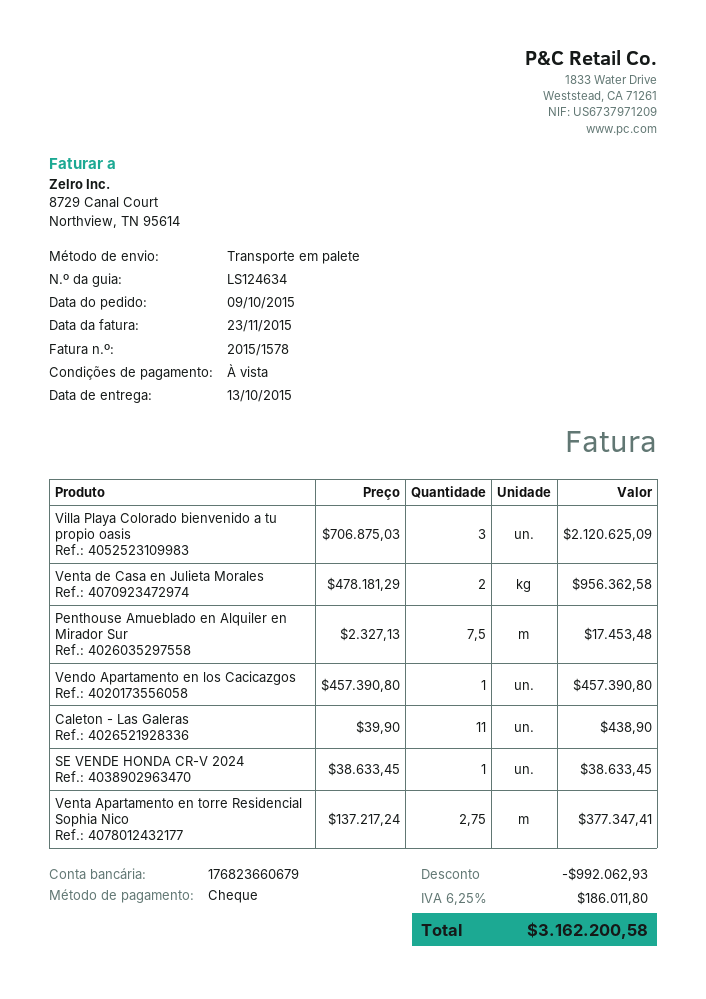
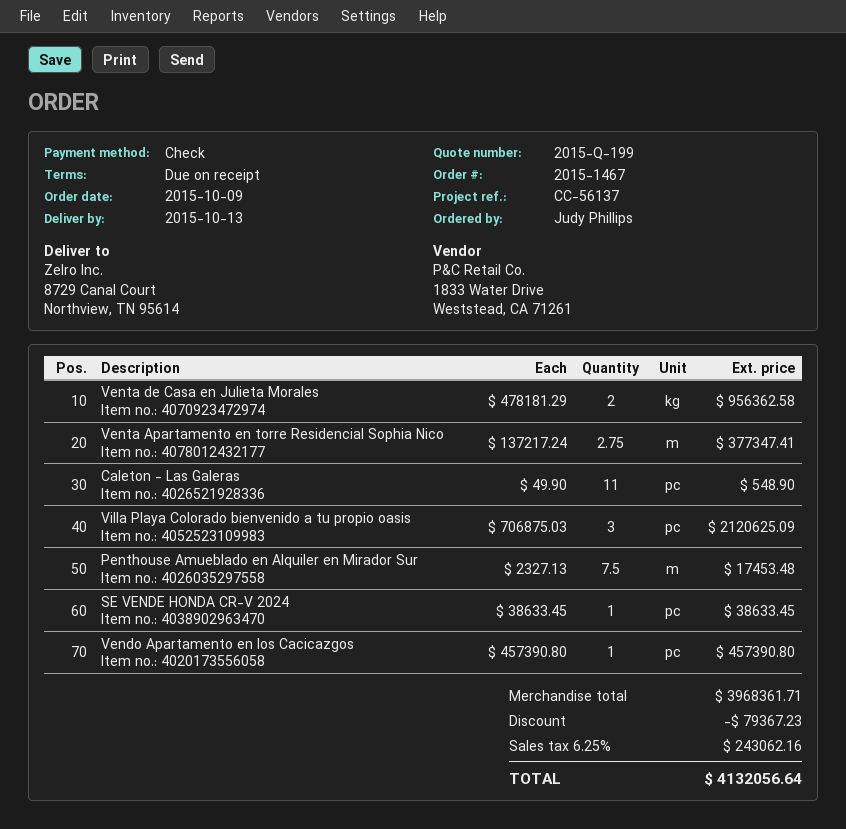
Caleton - Las Galeras: 11 x 39.90 = 438.90 -> 11 x 49.90 = 548.90
discount: 992062.93 -> 79367.23
tax: 6.25% = 186011.80 -> 6.25% = 243062.16
total: 3162200.58 -> 4132056.64

